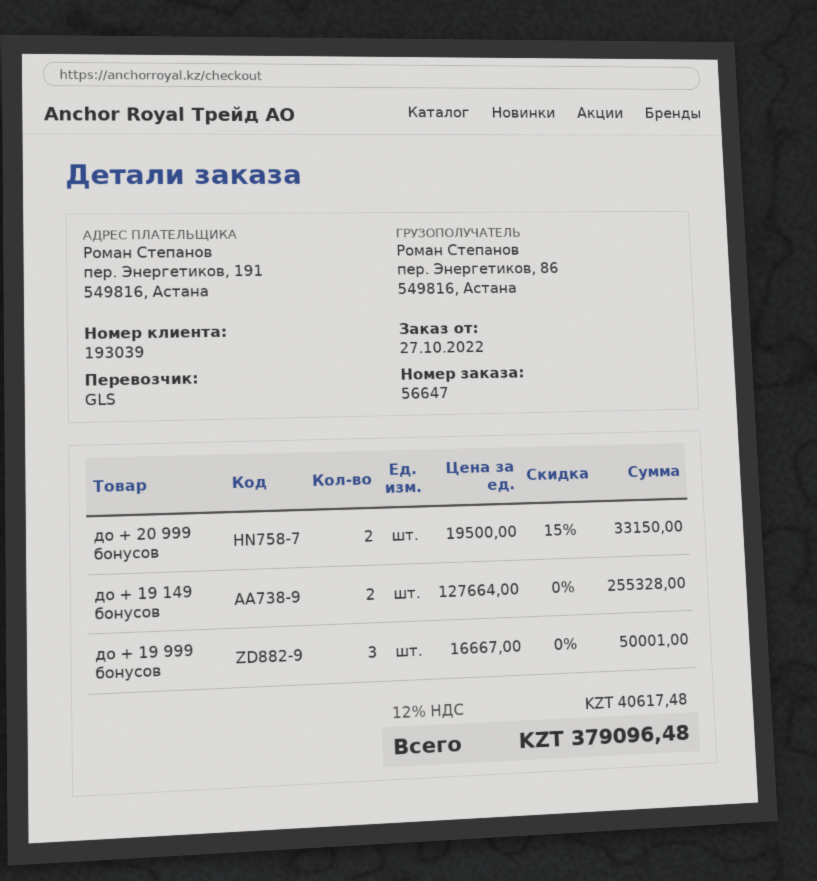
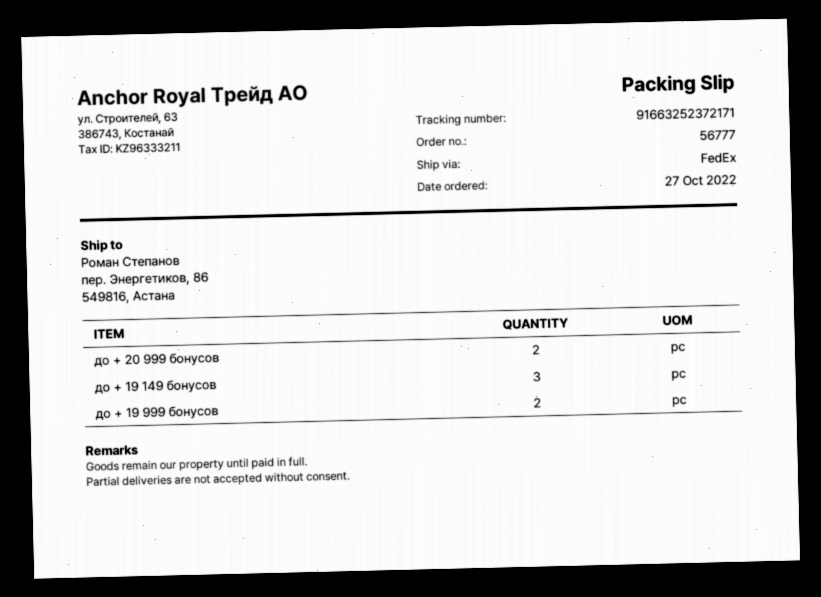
order number: 56647 -> 56777
shipping method: GLS -> FedEx
до + 19 149 бонусов: 2 -> 3
до + 19 999 бонусов: 3 -> 2

